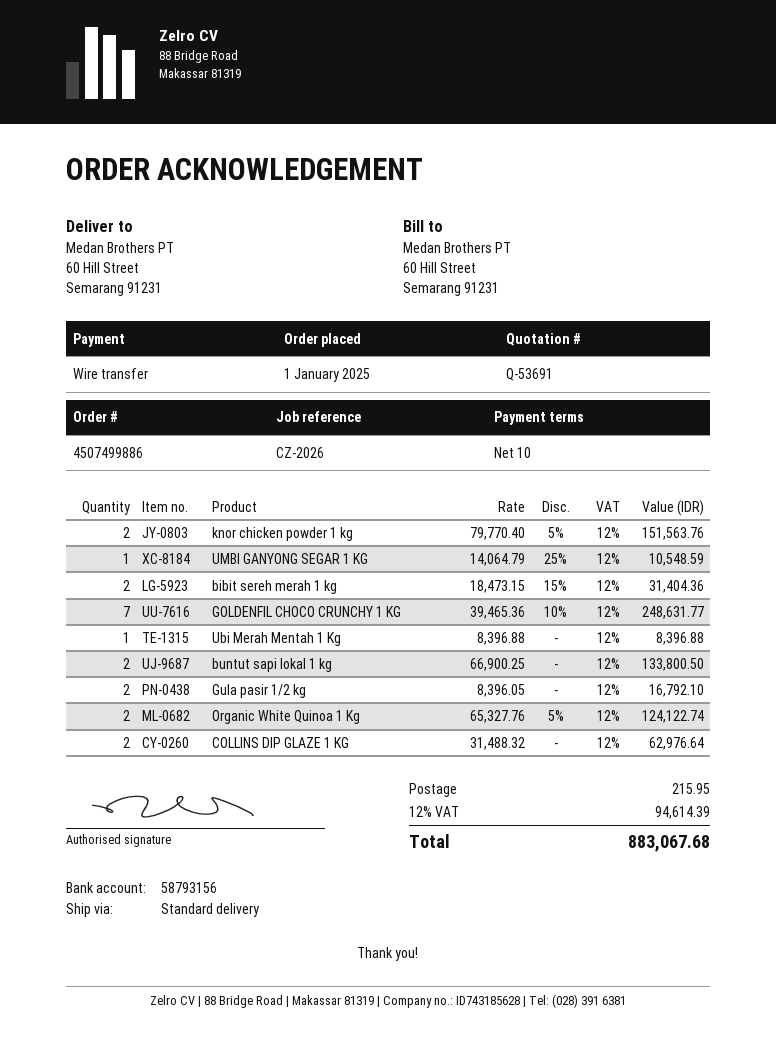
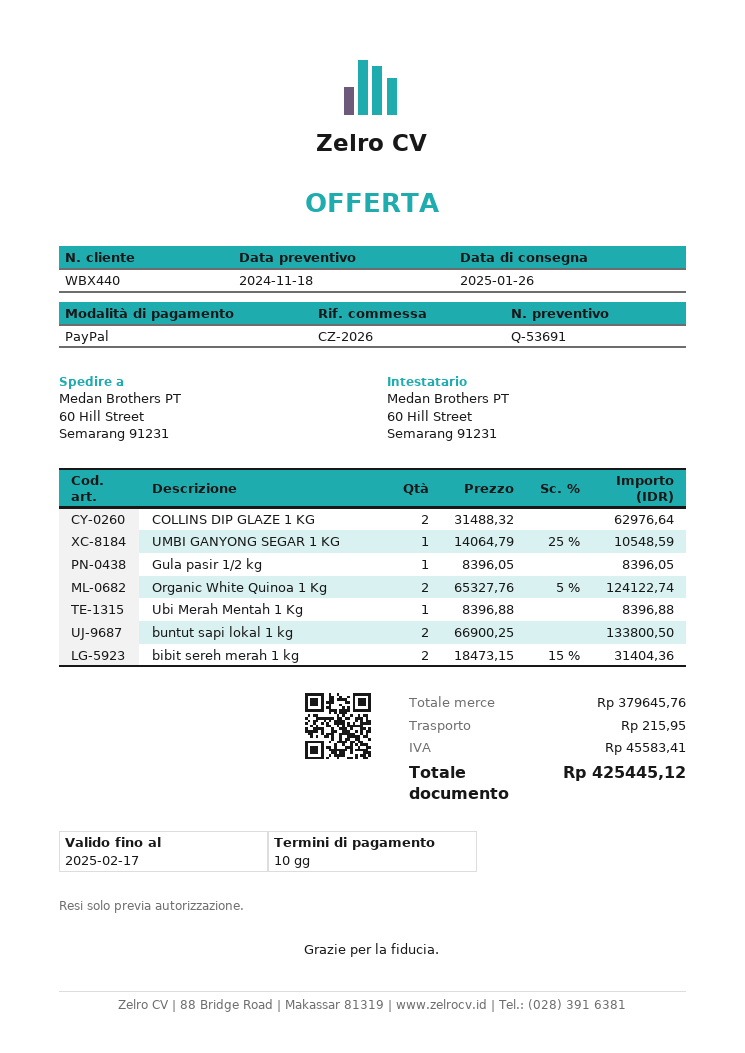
payment method: bank transfer -> PayPal
knor chicken powder 1 kg: 2 x 79770.40 - 5% = 151563.76 -> none
GOLDENFIL CHOCO CRUNCHY 1 KG: 7 x 39465.36 - 10% = 248631.77 -> none
Gula pasir 1/2 kg: 2 x 8396.05 = 16792.10 -> 1 x 8396.05 = 8396.05
tax: 94614.39 -> 45583.41
total: 883067.68 -> 425445.12

